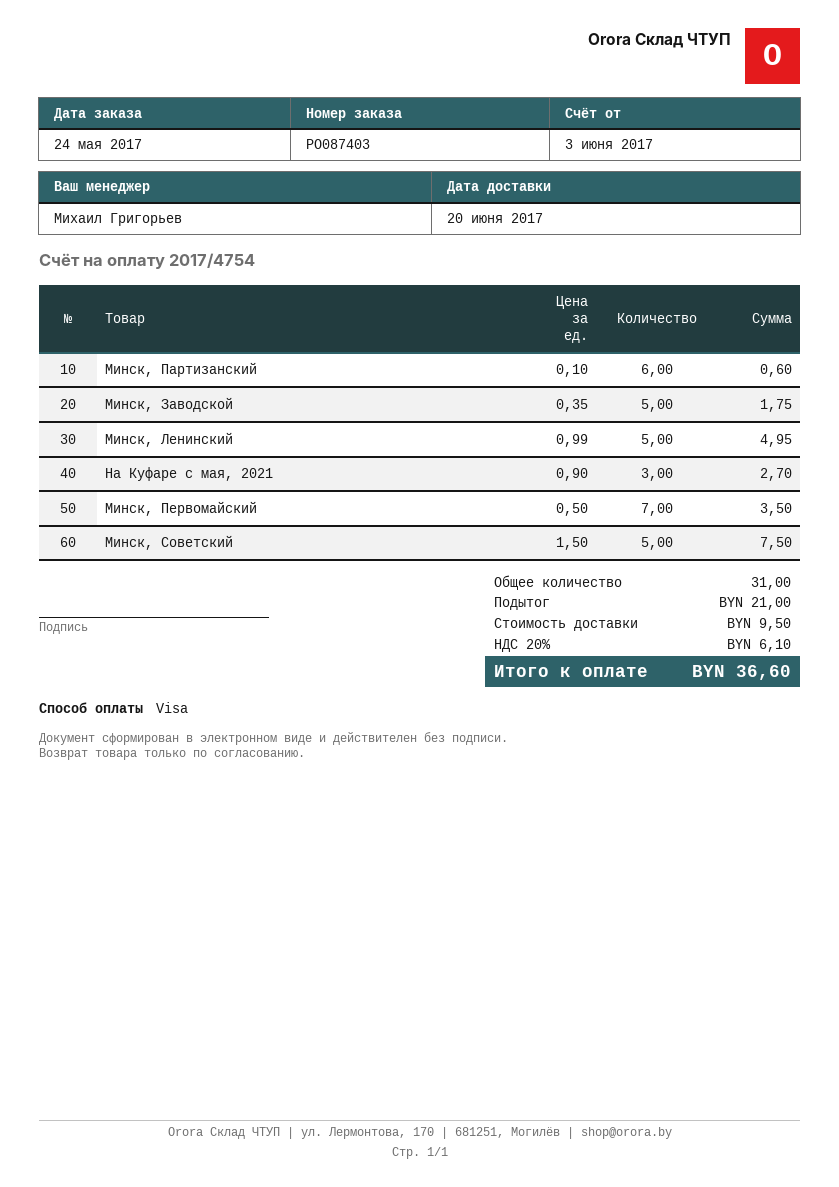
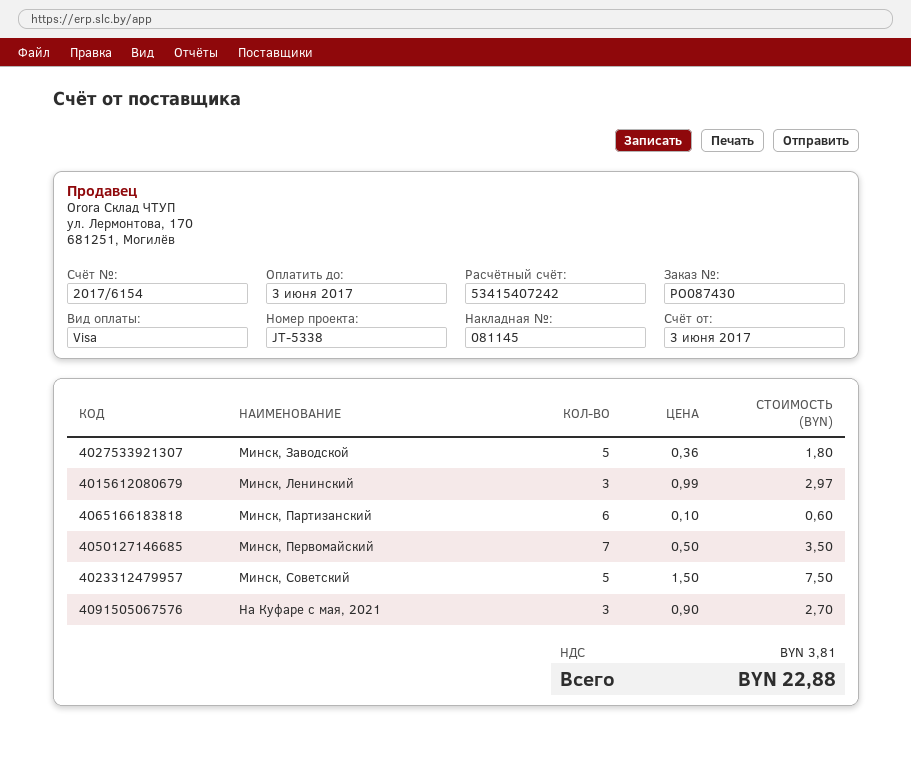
order number: PO087403 -> PO087430
invoice number: 2017/4754 -> 2017/6154
Минск, Заводской: 5 x 0.35 = 1.75 -> 5 x 0.36 = 1.80
Минск, Ленинский: 5 x 0.99 = 4.95 -> 3 x 0.99 = 2.97
shipping: 9.50 -> none
tax: 6.10 -> 3.81
total: 36.60 -> 22.88

